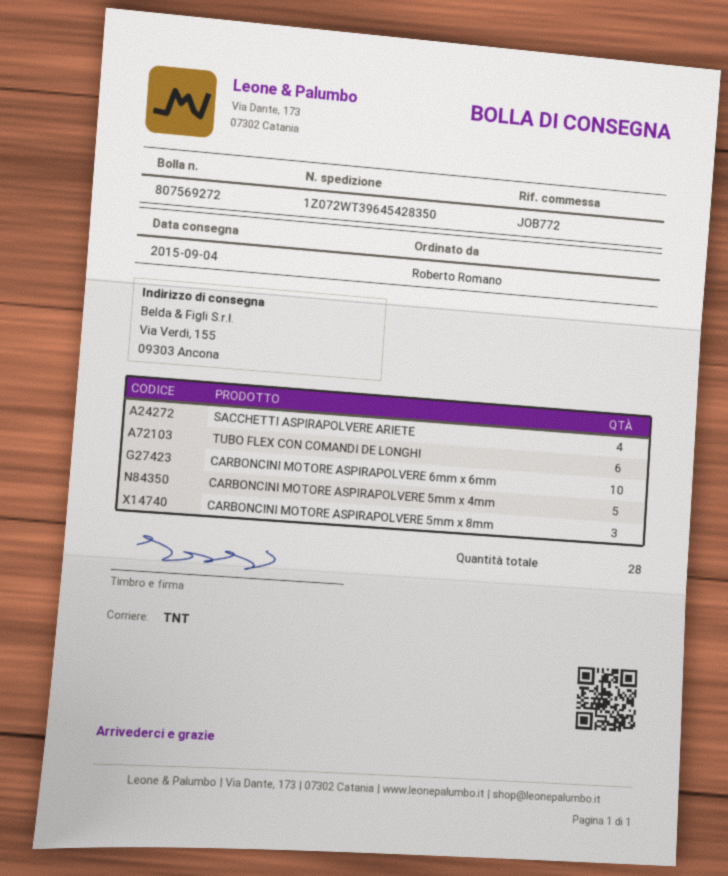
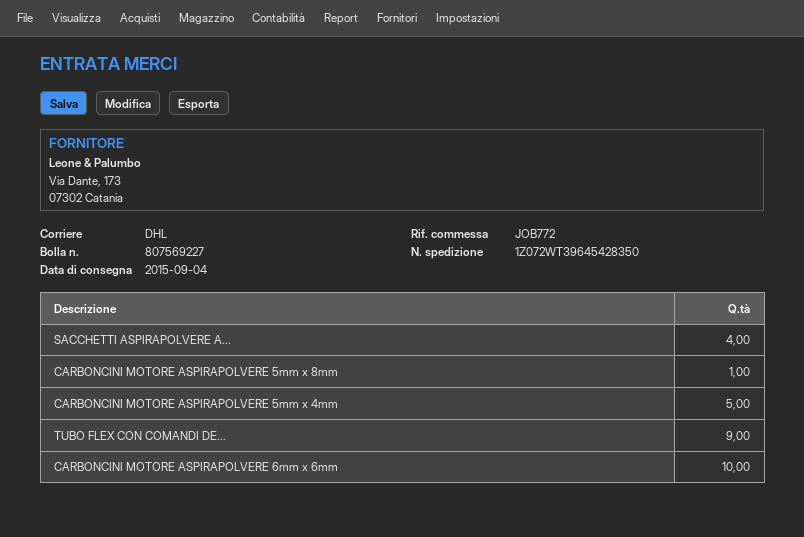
delivery note number: 807569272 -> 807569227
shipping method: TNT -> DHL
TUBO FLEX CON COMANDI DE LONGHI: 6 -> 9
CARBONCINI MOTORE ASPIRAPOLVERE 5mm x 8mm: 3 -> 1

